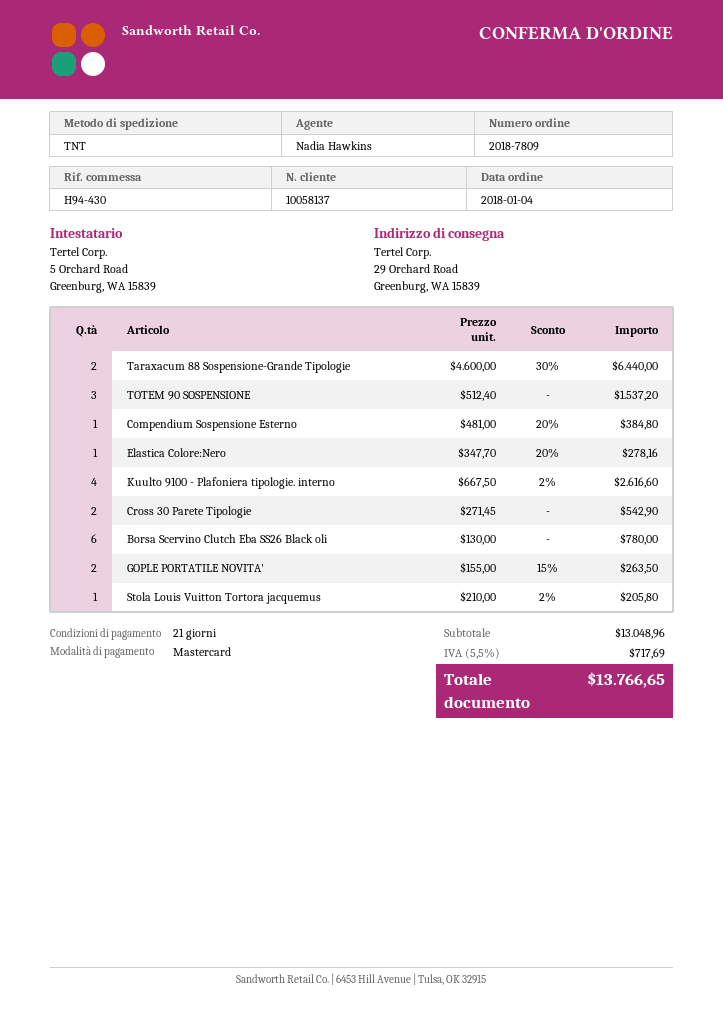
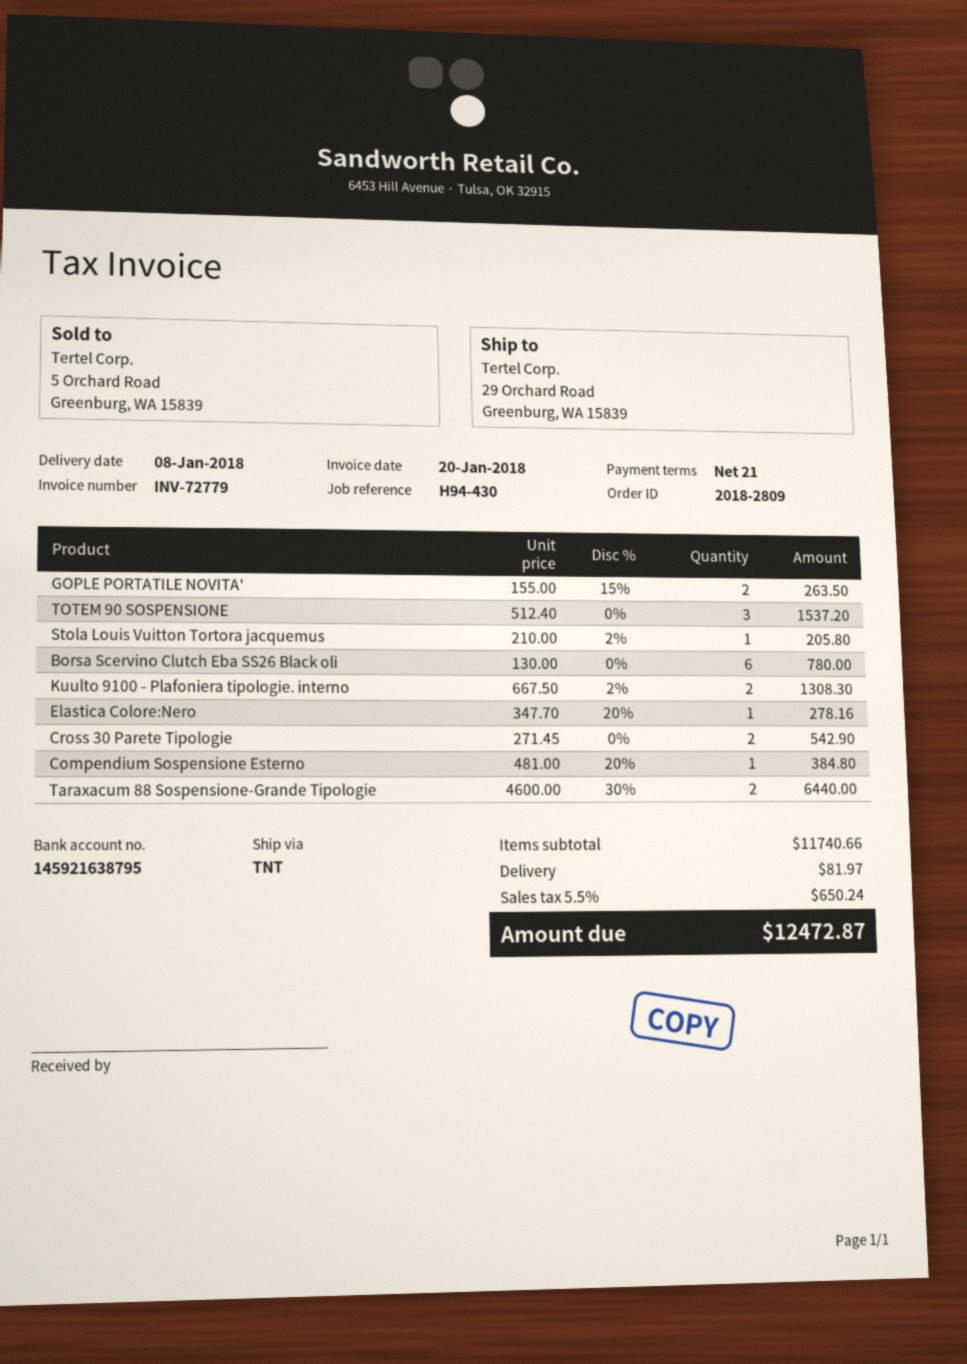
order number: 2018-7809 -> 2018-2809
Kuulto 9100 - Plafoniera tipologie. interno: 4 x 667.50 - 2% = 2616.60 -> 2 x 667.50 - 2% = 1308.30
subtotal: 13048.96 -> 11740.66
shipping: none -> 81.97
tax: 5.5% = 717.69 -> 5.5% = 650.24
total: 13766.65 -> 12472.87

